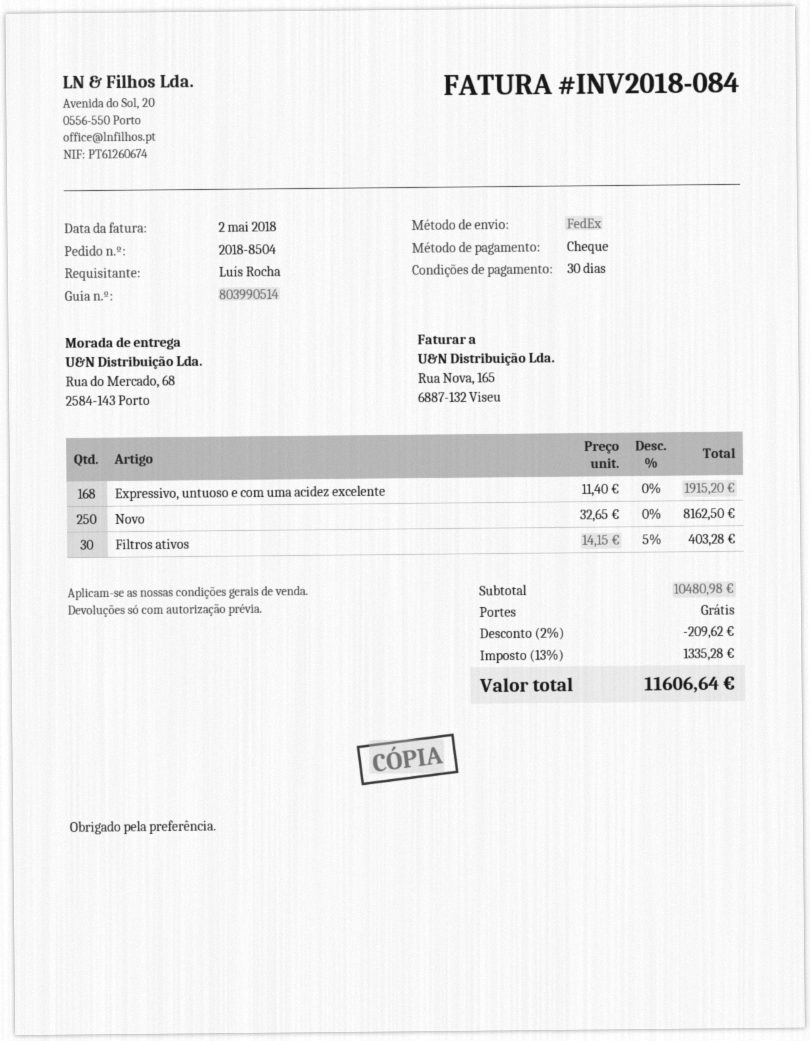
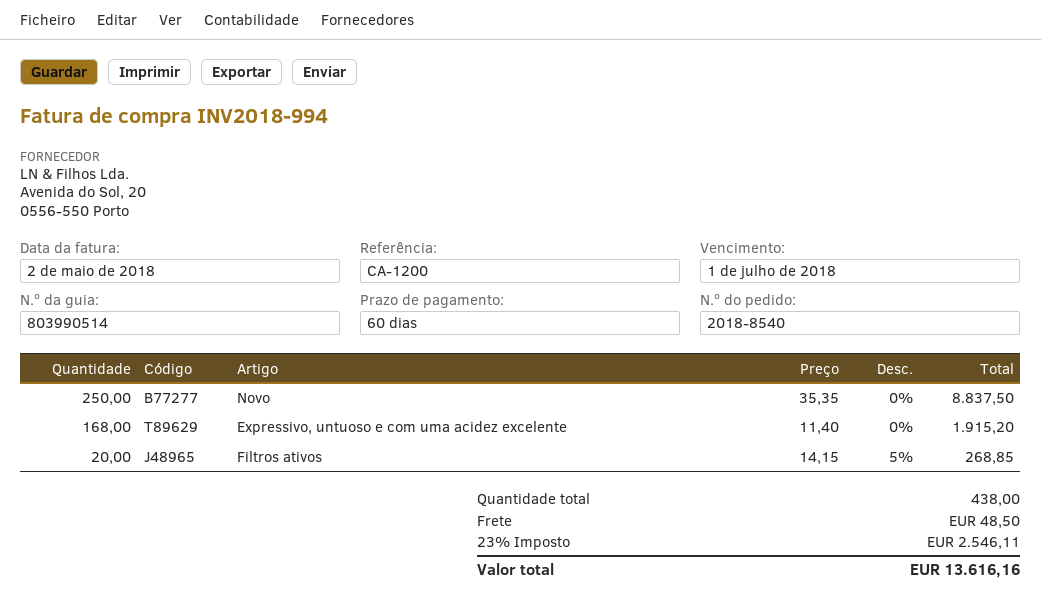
order number: 2018-8504 -> 2018-8540
invoice number: INV2018-084 -> INV2018-994
payment terms: 30 days -> 60 days
Novo: 250 x 32.65 = 8162.50 -> 250 x 35.35 = 8837.50
Filtros ativos: 30 x 14.15 - 5% = 403.28 -> 20 x 14.15 - 5% = 268.85
discount: 2% = 209.62 -> none
shipping: 0.00 -> 48.50
tax: 13% = 1335.28 -> 23% = 2546.11
total: 11606.64 -> 13616.16

